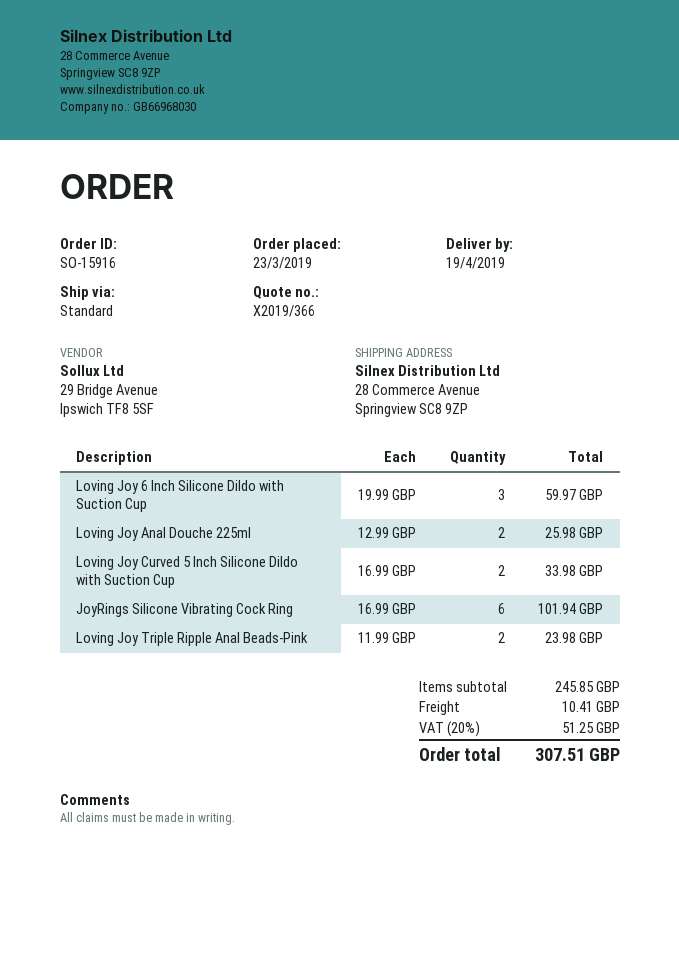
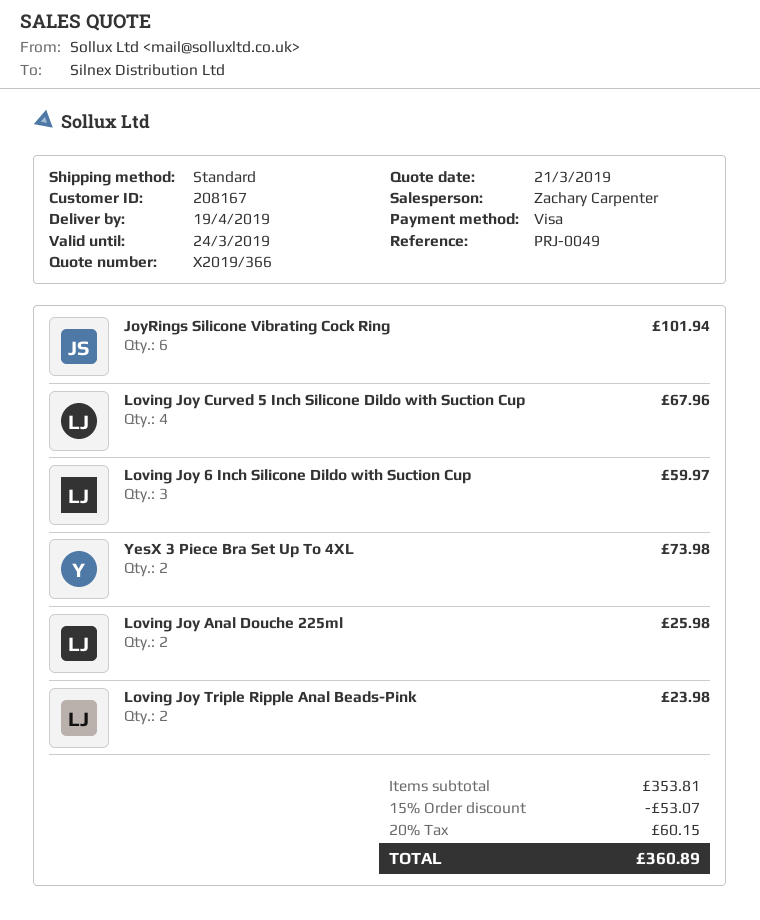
Loving Joy Curved 5 Inch Silicone Dildo with Suction Cup: 2 for 33.98 -> 4 for 67.96
YesX 3 Piece Bra Set Up To 4XL: none -> 2 for 73.98
subtotal: 245.85 -> 353.81
discount: none -> 15% = 53.07
shipping: 10.41 -> none
tax: 20% = 51.25 -> 20% = 60.15
total: 307.51 -> 360.89

